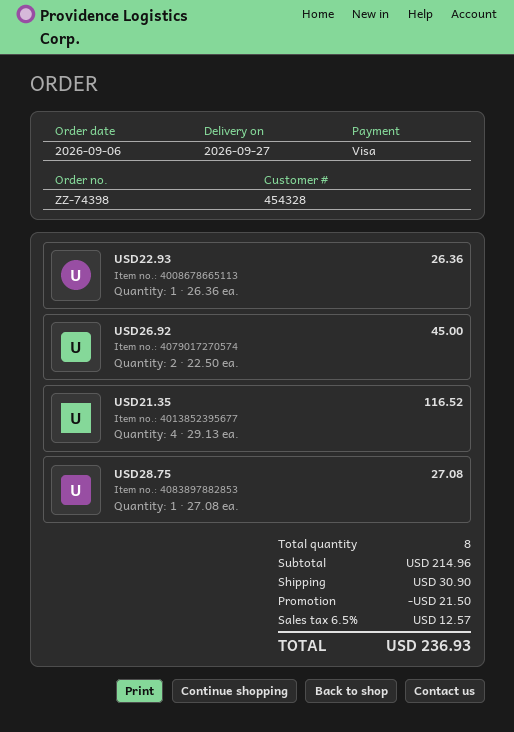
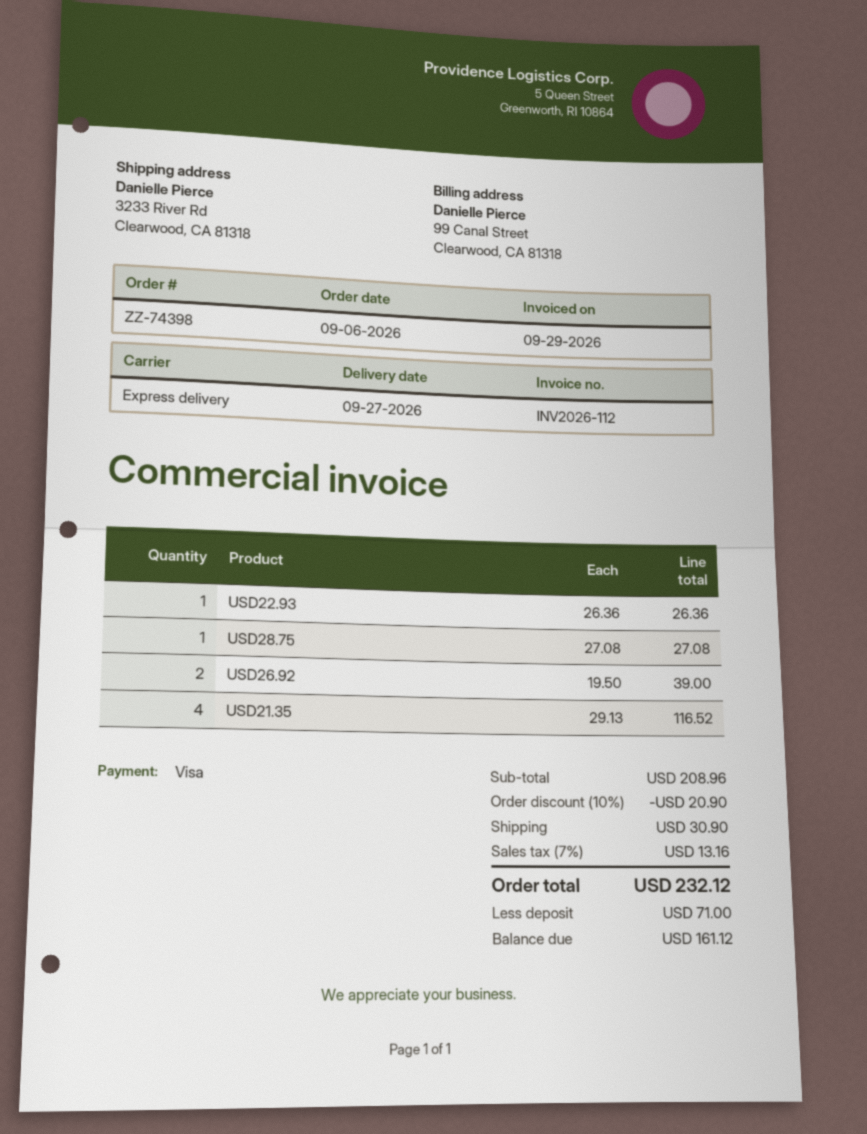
USD26.92: 2 x 22.50 = 45.00 -> 2 x 19.50 = 39.00
subtotal: 214.96 -> 208.96
discount: 21.50 -> 20.90
tax: 6.5% = 12.57 -> 7% = 13.16
total: 236.93 -> 232.12

